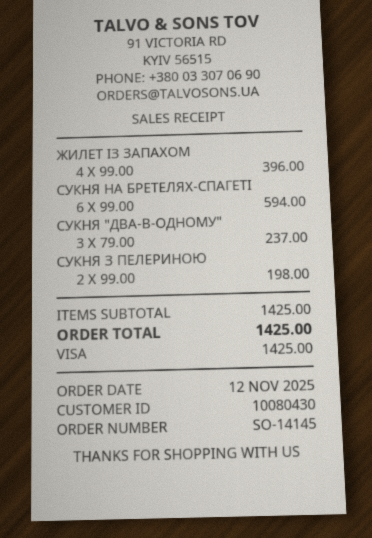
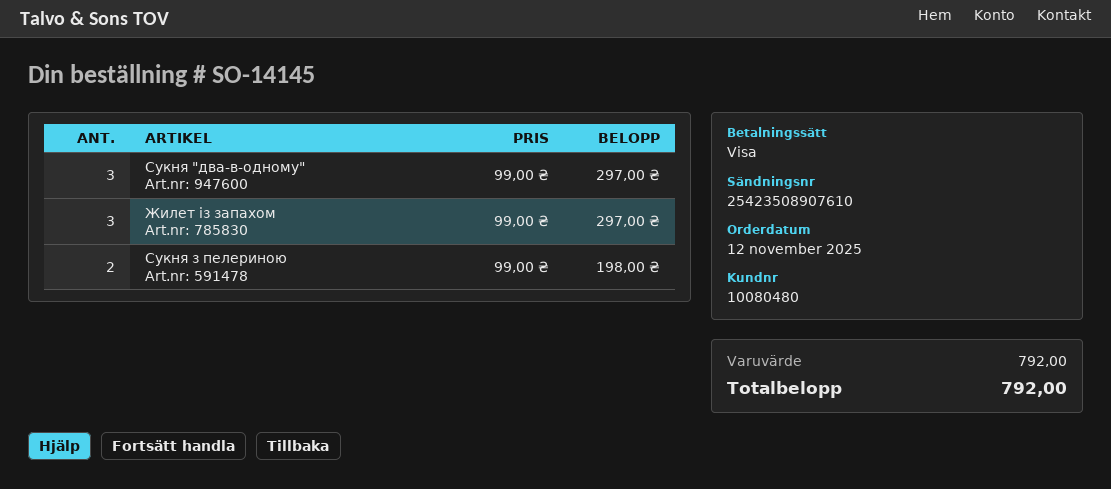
customer number: 10080430 -> 10080480
ЖИЛЕТ ІЗ ЗАПАХОМ: 4 x 99.00 = 396.00 -> 3 x 99.00 = 297.00
СУКНЯ НА БРЕТЕЛЯХ-СПАГЕТІ: 6 x 99.00 = 594.00 -> none
СУКНЯ "ДВА-В-ОДНОМУ": 3 x 79.00 = 237.00 -> 3 x 99.00 = 297.00
subtotal: 1425.00 -> 792.00
total: 1425.00 -> 792.00

